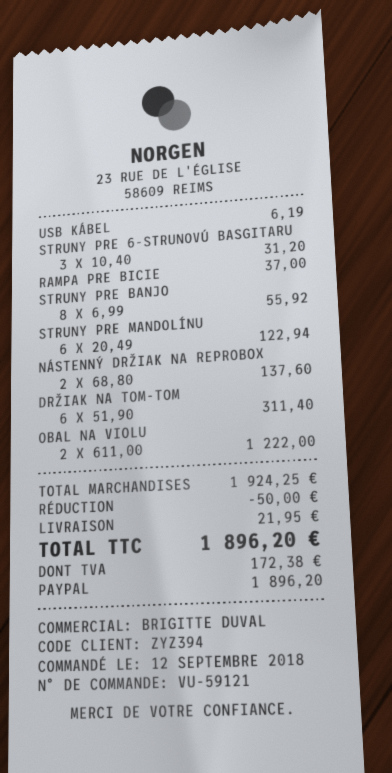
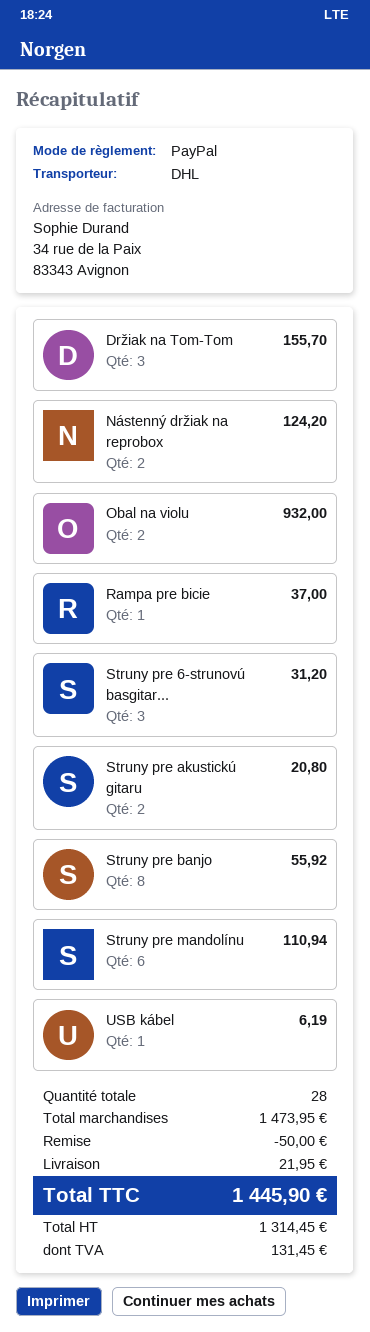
STRUNY PRE MANDOLÍNU: 6 for 122.94 -> 6 for 110.94
NÁSTENNÝ DRŽIAK NA REPROBOX: 2 for 137.60 -> 2 for 124.20
DRŽIAK NA TOM-TOM: 6 for 311.40 -> 3 for 155.70
OBAL NA VIOLU: 2 for 1222.00 -> 2 for 932.00
Struny pre akustickú gitaru: none -> 2 for 20.80
subtotal: 1924.25 -> 1473.95
tax: 172.38 -> 131.45
total: 1896.20 -> 1445.90

